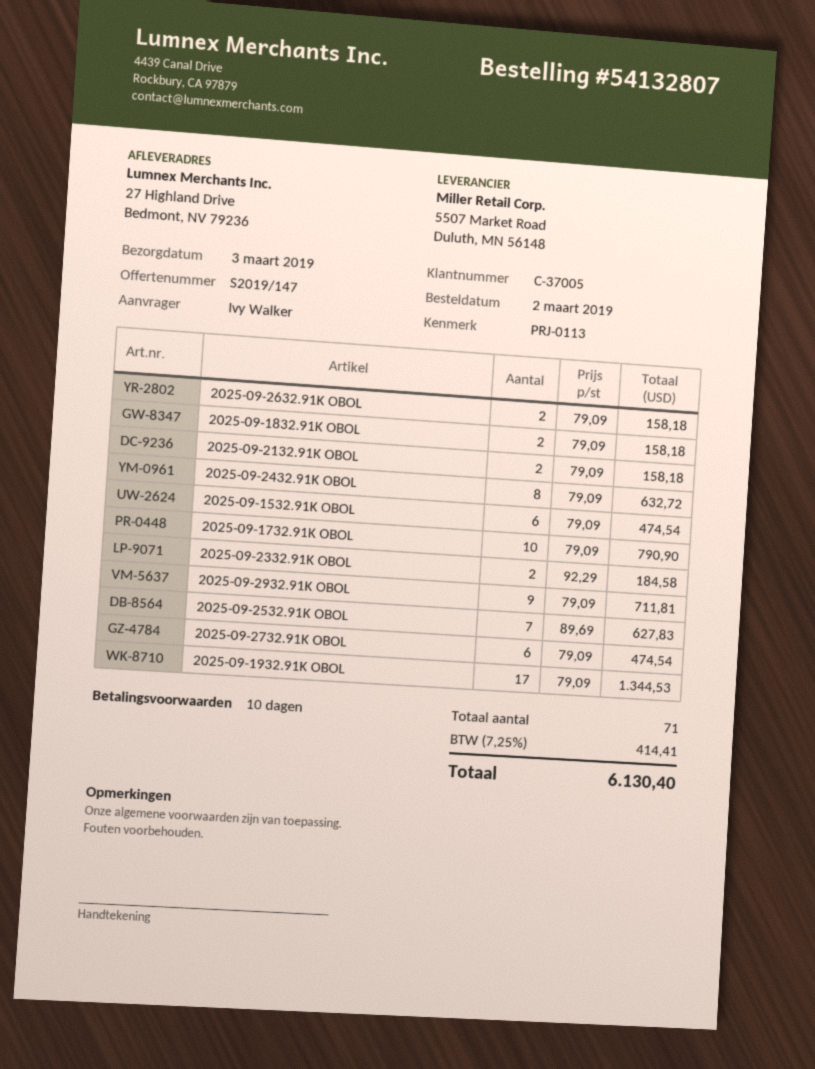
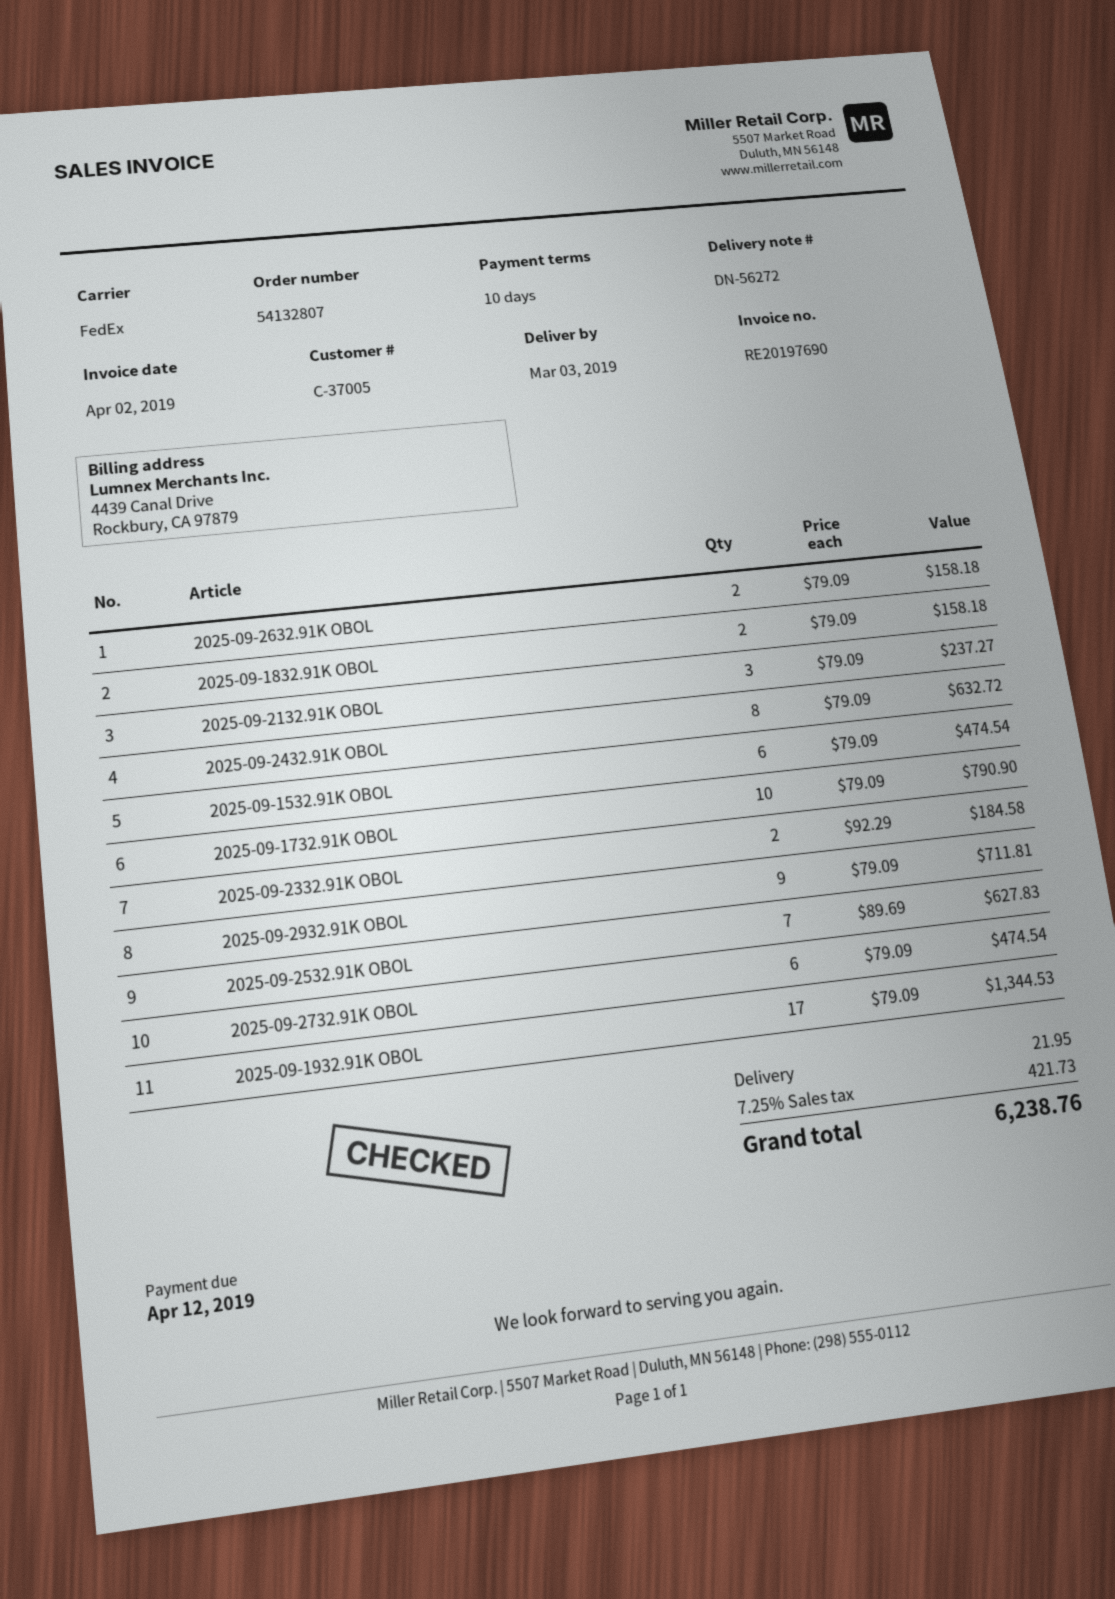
2025-09-2132.91K OBOL: 2 x 79.09 = 158.18 -> 3 x 79.09 = 237.27
shipping: none -> 21.95
tax: 7.25% = 414.41 -> 7.25% = 421.73
total: 6130.40 -> 6238.76

